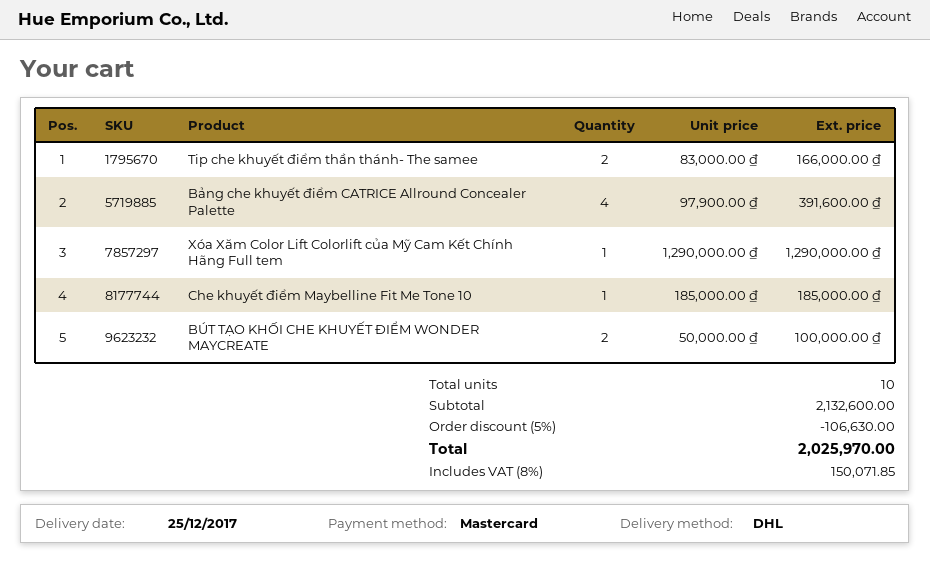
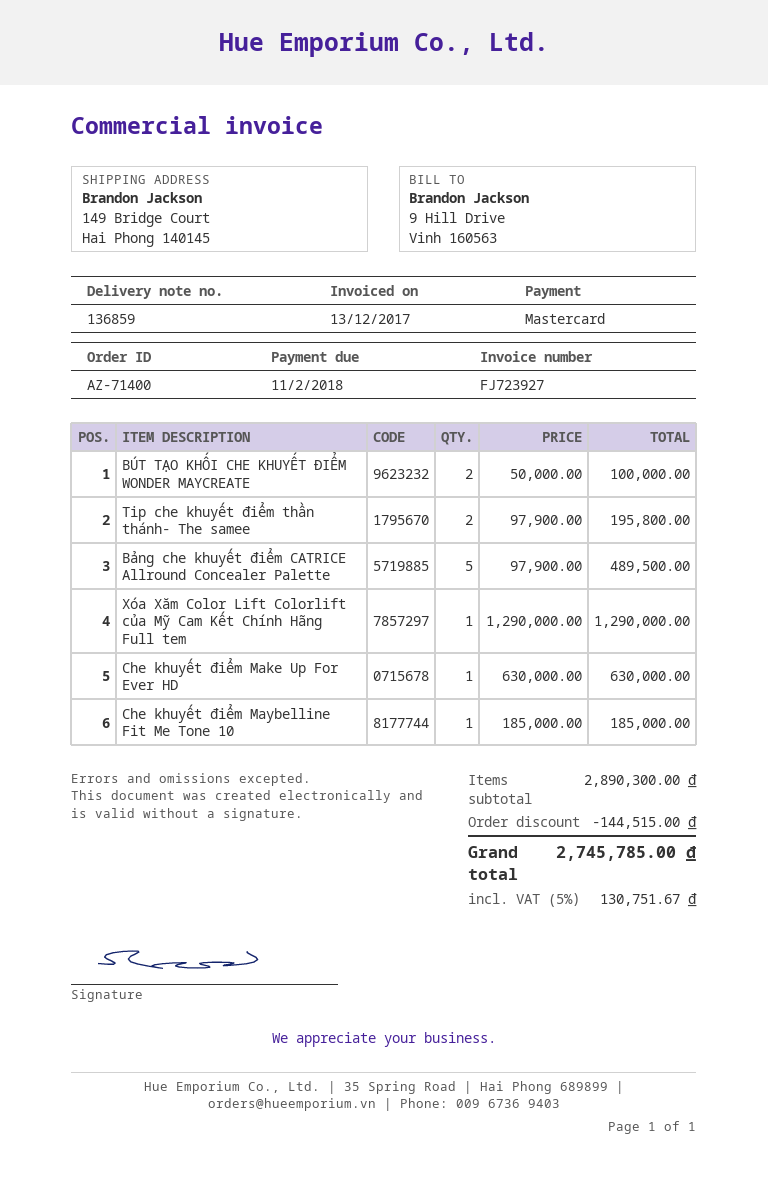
Tip che khuyết điểm thần thánh- The samee: 2 x 83000.00 = 166000.00 -> 2 x 97900.00 = 195800.00
Bảng che khuyết điểm CATRICE Allround Concealer Palette: 4 x 97900.00 = 391600.00 -> 5 x 97900.00 = 489500.00
Che khuyết điểm Make Up For Ever HD: none -> 1 x 630000.00 = 630000.00
subtotal: 2132600.00 -> 2890300.00
discount: 106630.00 -> 144515.00
tax: 8% = 150071.85 -> 5% = 130751.67
total: 2025970.00 -> 2745785.00

